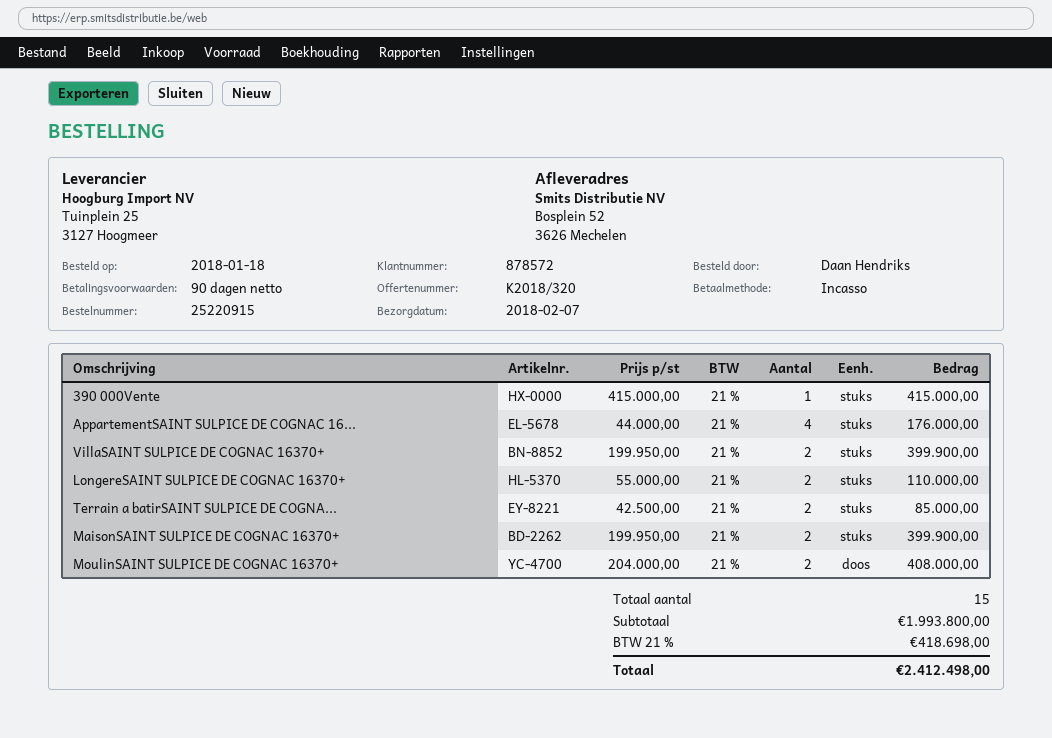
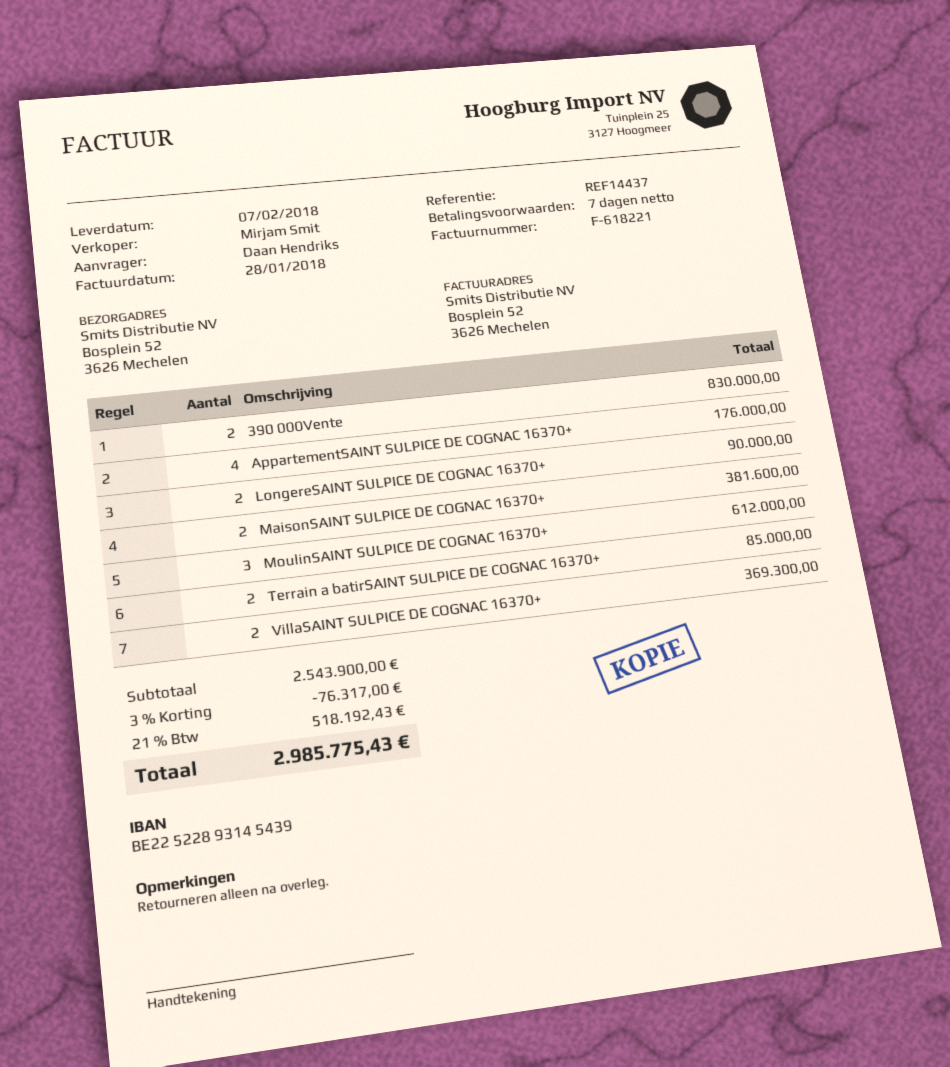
payment terms: 90 days -> 7 days
390 000Vente: 1 for 415000.00 -> 2 for 830000.00
VillaSAINT SULPICE DE COGNAC 16370+: 2 for 399900.00 -> 2 for 369300.00
LongereSAINT SULPICE DE COGNAC 16370+: 2 for 110000.00 -> 2 for 90000.00
MaisonSAINT SULPICE DE COGNAC 16370+: 2 for 399900.00 -> 2 for 381600.00
MoulinSAINT SULPICE DE COGNAC 16370+: 2 for 408000.00 -> 3 for 612000.00
subtotal: 1993800.00 -> 2543900.00
discount: none -> 3% = 76317.00
tax: 21% = 418698.00 -> 21% = 518192.43
total: 2412498.00 -> 2985775.43

